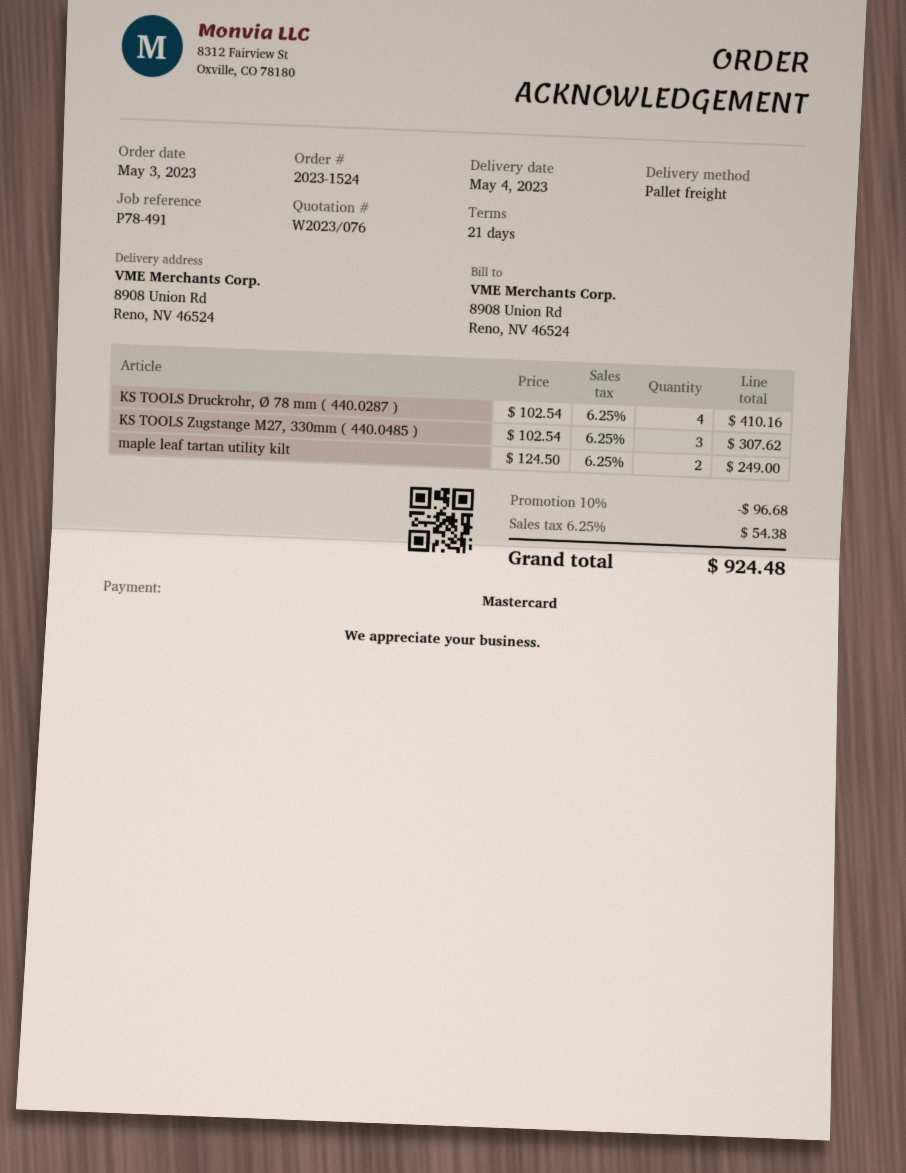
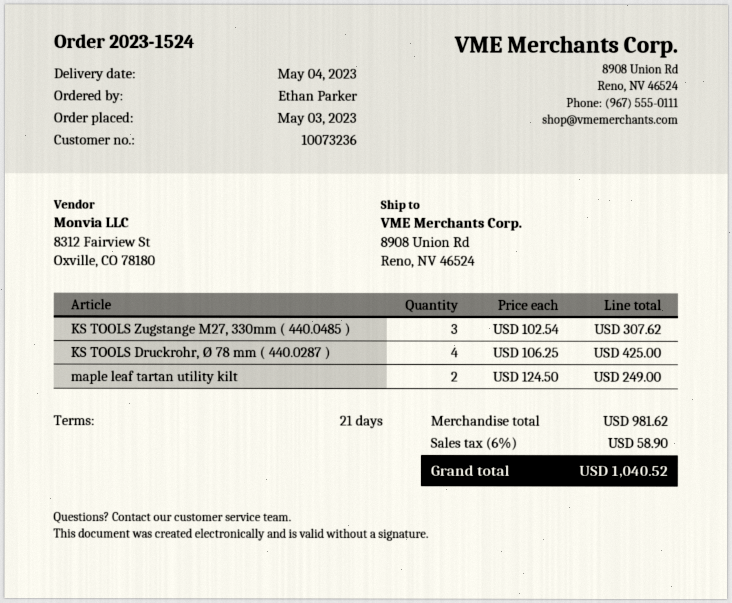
KS TOOLS Druckrohr, Ø 78 mm ( 440.0287 ): 4 x 102.54 = 410.16 -> 4 x 106.25 = 425.00
discount: 10% = 96.68 -> none
tax: 6.25% = 54.38 -> 6% = 58.90
total: 924.48 -> 1040.52

